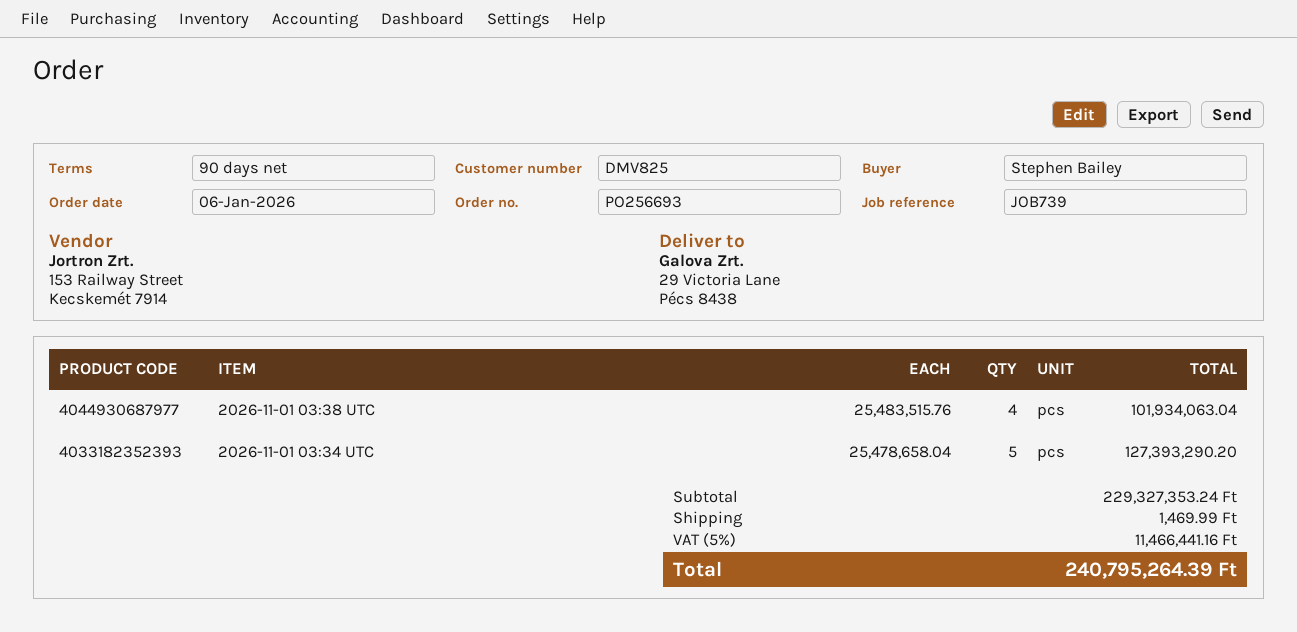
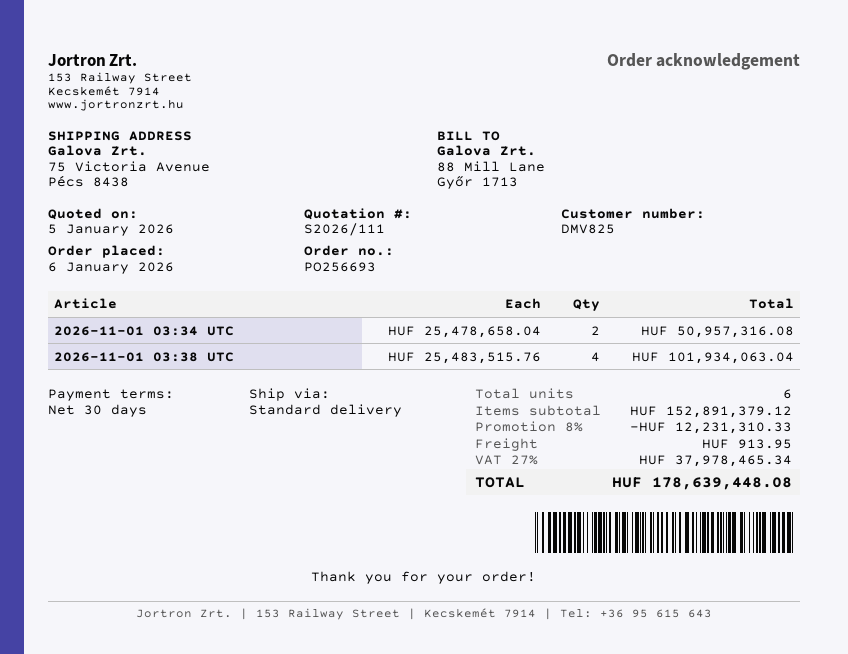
payment terms: 90 days -> 30 days
ship to: 29 Victoria Lane, Pécs 8438 -> 75 Victoria Avenue, Pécs 8438
2026-11-01 03:34 UTC: 5 x 25478658.04 = 127393290.20 -> 2 x 25478658.04 = 50957316.08
subtotal: 229327353.24 -> 152891379.12
discount: none -> 8% = 12231310.33
shipping: 1469.99 -> 913.95
tax: 5% = 11466441.16 -> 27% = 37978465.34
total: 240795264.39 -> 178639448.08

